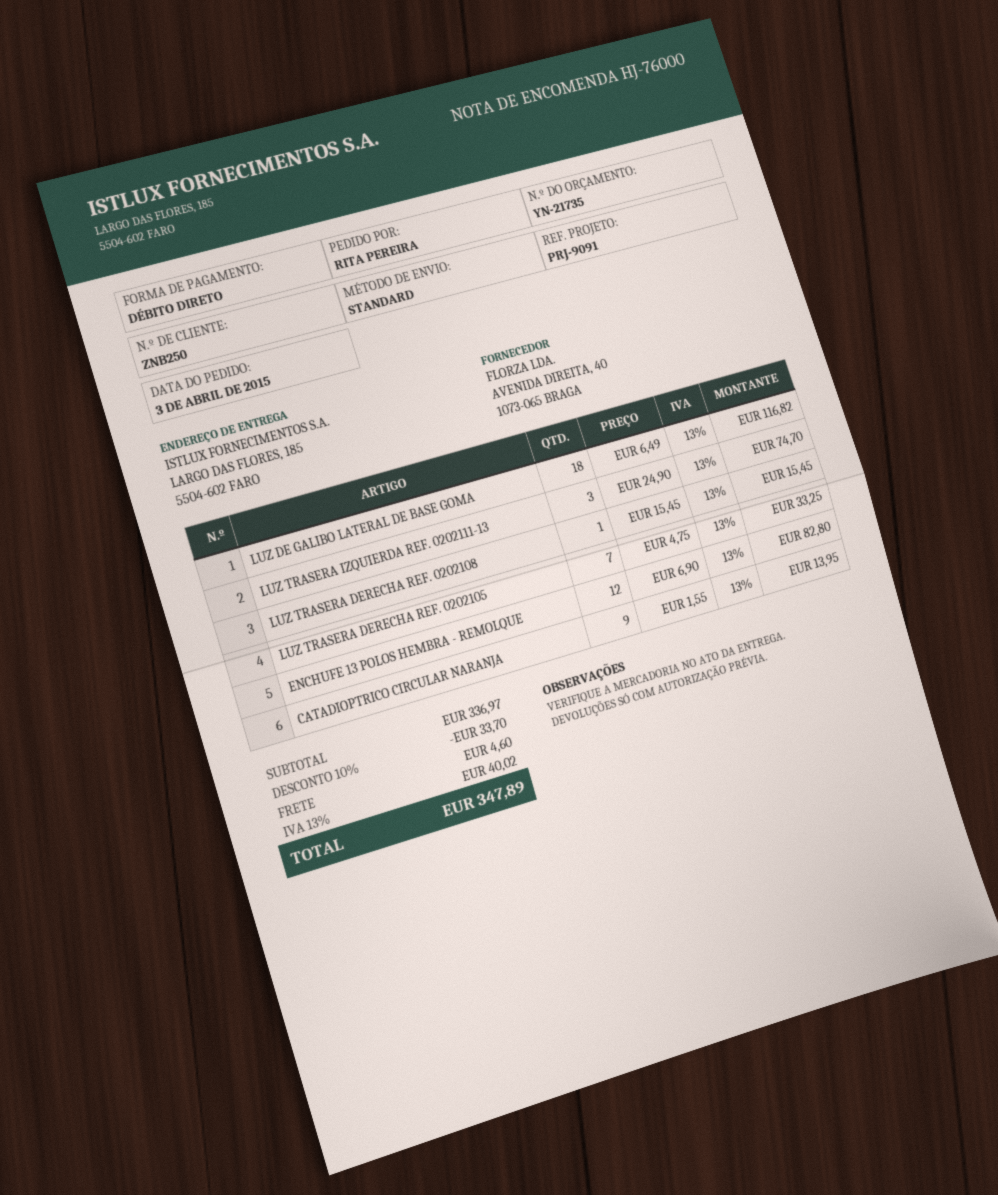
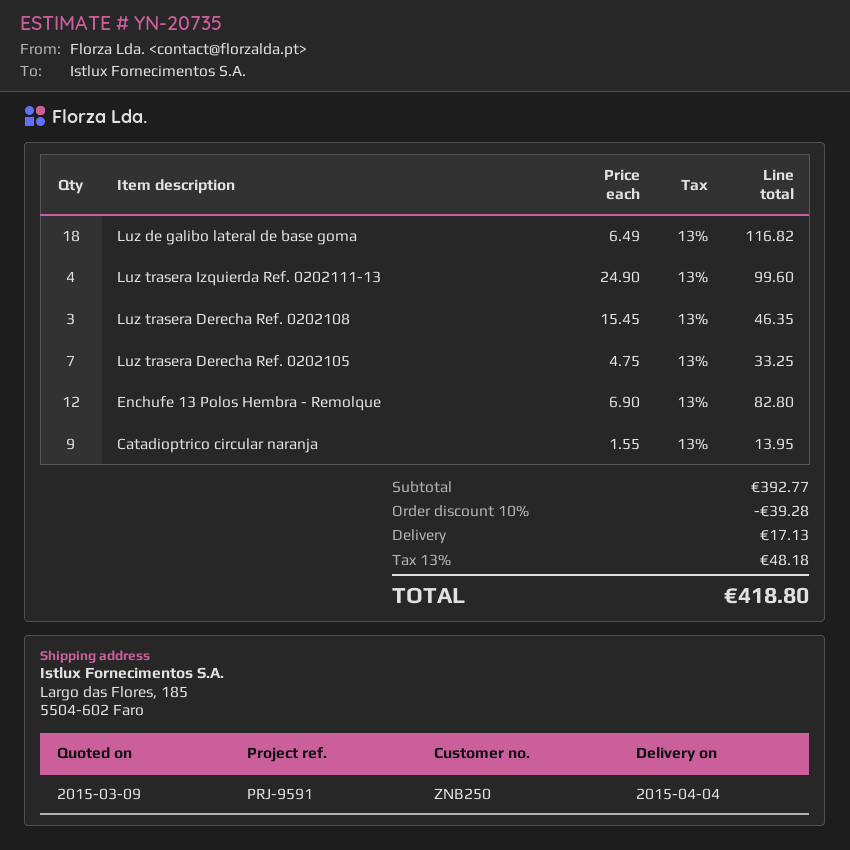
quote number: YN-21735 -> YN-20735
reference: PRJ-9091 -> PRJ-9591
LUZ TRASERA IZQUIERDA REF. 0202111-13: 3 x 24.90 = 74.70 -> 4 x 24.90 = 99.60
LUZ TRASERA DERECHA REF. 0202108: 1 x 15.45 = 15.45 -> 3 x 15.45 = 46.35
subtotal: 336.97 -> 392.77
discount: 10% = 33.70 -> 10% = 39.28
shipping: 4.60 -> 17.13
tax: 13% = 40.02 -> 13% = 48.18
total: 347.89 -> 418.80

